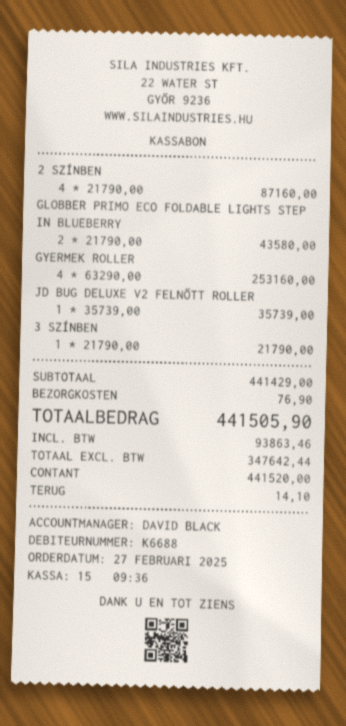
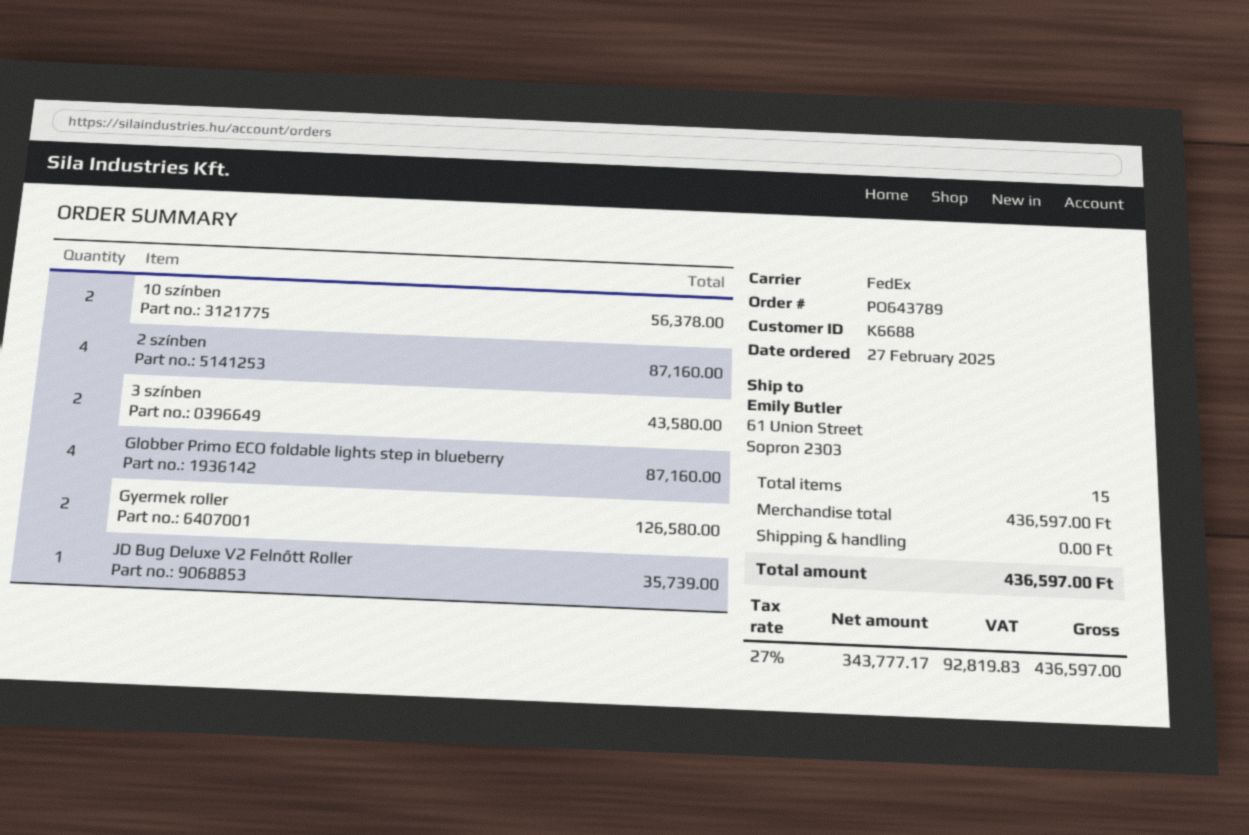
GLOBBER PRIMO ECO FOLDABLE LIGHTS STEP IN BLUEBERRY: 2 for 43580.00 -> 4 for 87160.00
GYERMEK ROLLER: 4 for 253160.00 -> 2 for 126580.00
3 SZÍNBEN: 1 for 21790.00 -> 2 for 43580.00
10 színben: none -> 2 for 56378.00
subtotal: 441429.00 -> 436597.00
shipping: 76.90 -> 0.00
net: 347642.44 -> 343777.17
tax: 93863.46 -> 92819.83
total: 441505.90 -> 436597.00

